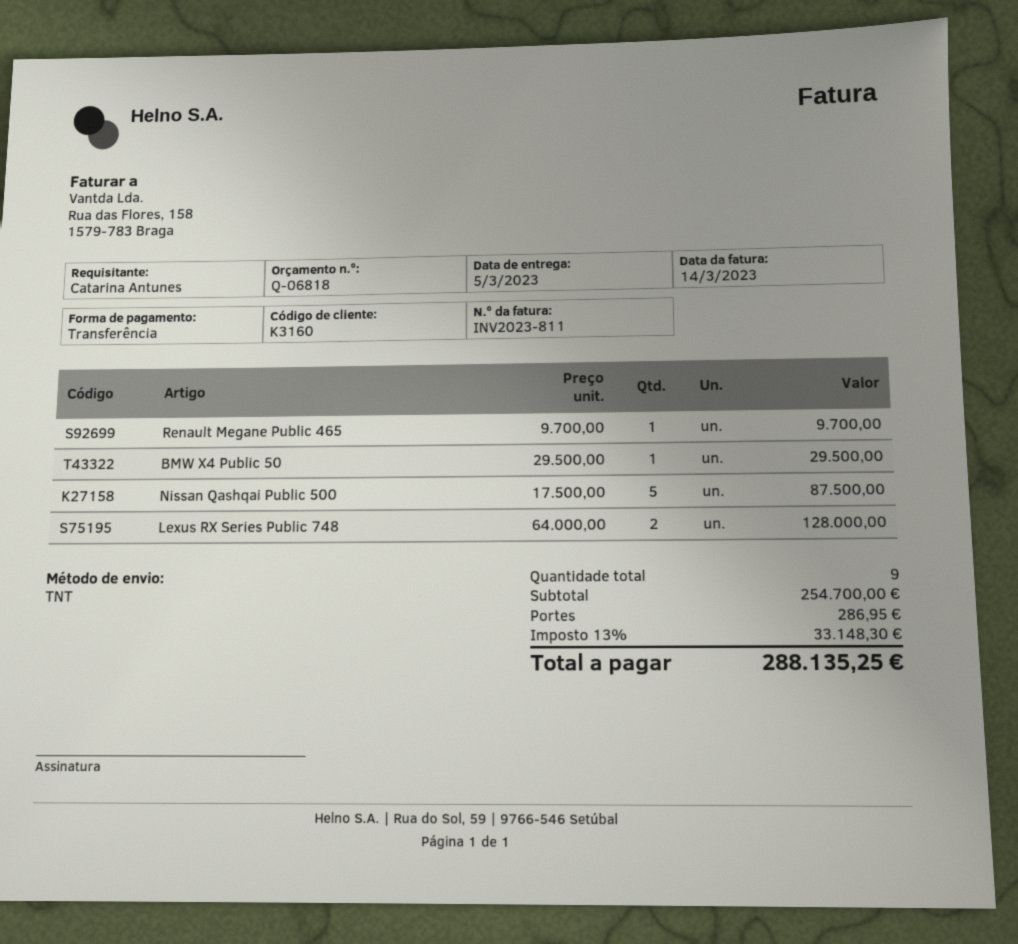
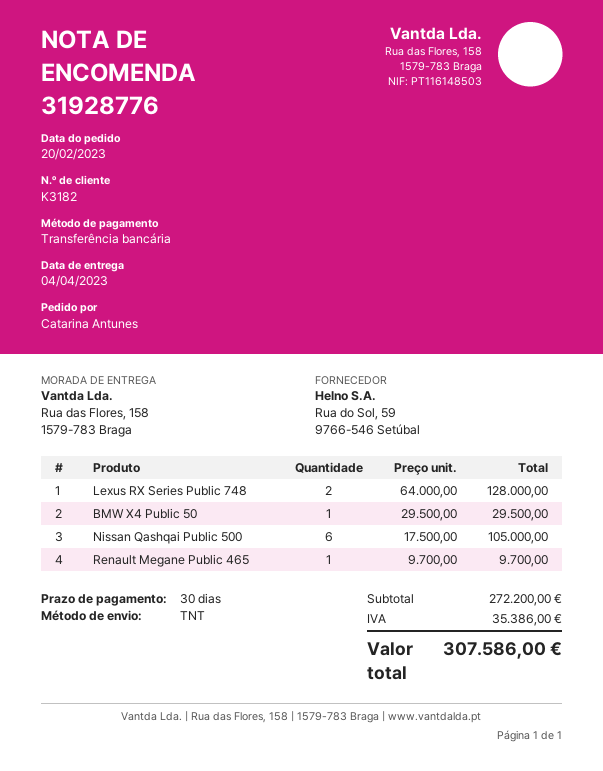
delivery date: 2023-03-05 -> 2023-04-04
customer number: K3160 -> K3182
Nissan Qashqai Public 500: 5 x 17500.00 = 87500.00 -> 6 x 17500.00 = 105000.00
subtotal: 254700.00 -> 272200.00
shipping: 286.95 -> none
tax: 33148.30 -> 35386.00
total: 288135.25 -> 307586.00

